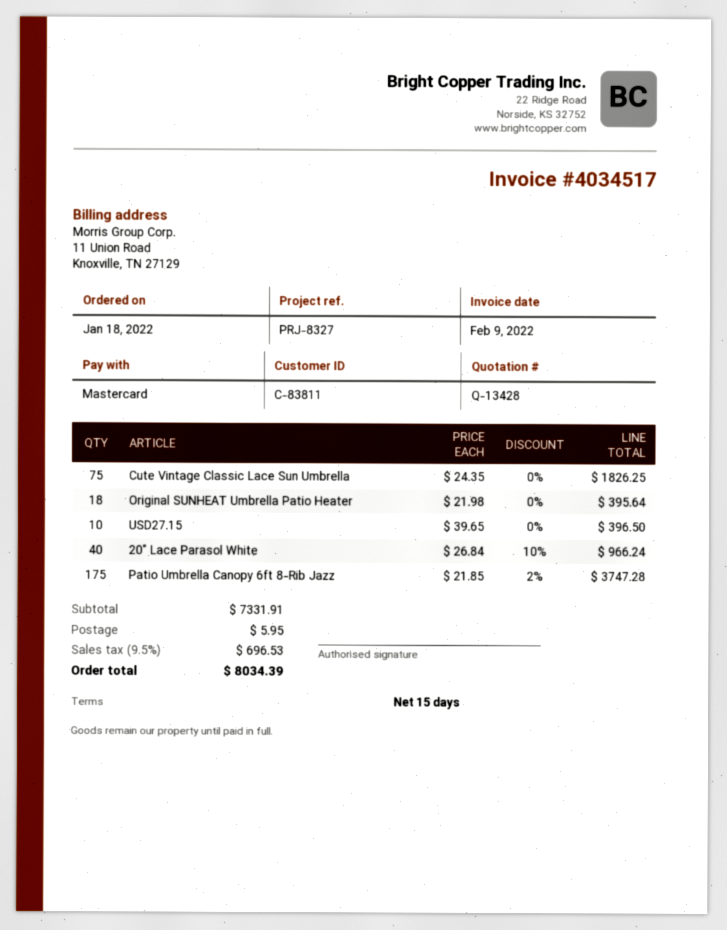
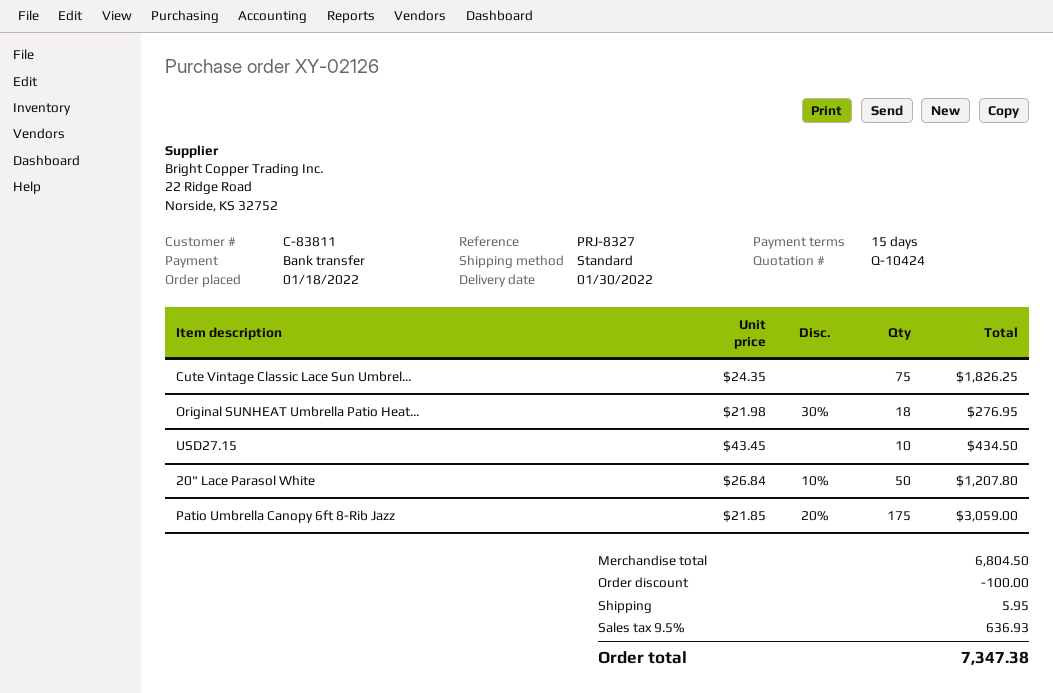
quote number: Q-13428 -> Q-10424
payment method: Mastercard -> bank transfer
Original SUNHEAT Umbrella Patio Heater: 18 x 21.98 = 395.64 -> 18 x 21.98 - 30% = 276.95
USD27.15: 10 x 39.65 = 396.50 -> 10 x 43.45 = 434.50
20" Lace Parasol White: 40 x 26.84 - 10% = 966.24 -> 50 x 26.84 - 10% = 1207.80
Patio Umbrella Canopy 6ft 8-Rib Jazz: 175 x 21.85 - 2% = 3747.28 -> 175 x 21.85 - 20% = 3059.00
subtotal: 7331.91 -> 6804.50
discount: none -> 100.00
tax: 9.5% = 696.53 -> 9.5% = 636.93
total: 8034.39 -> 7347.38

